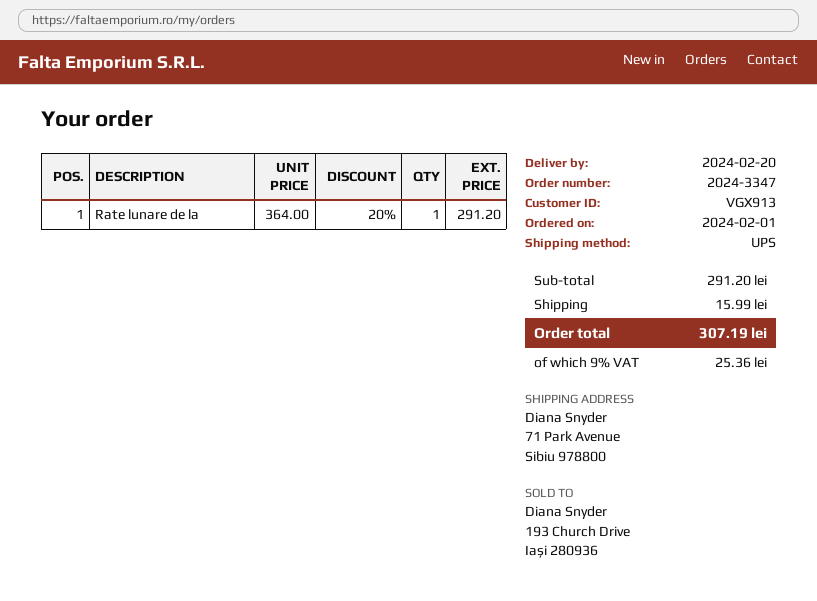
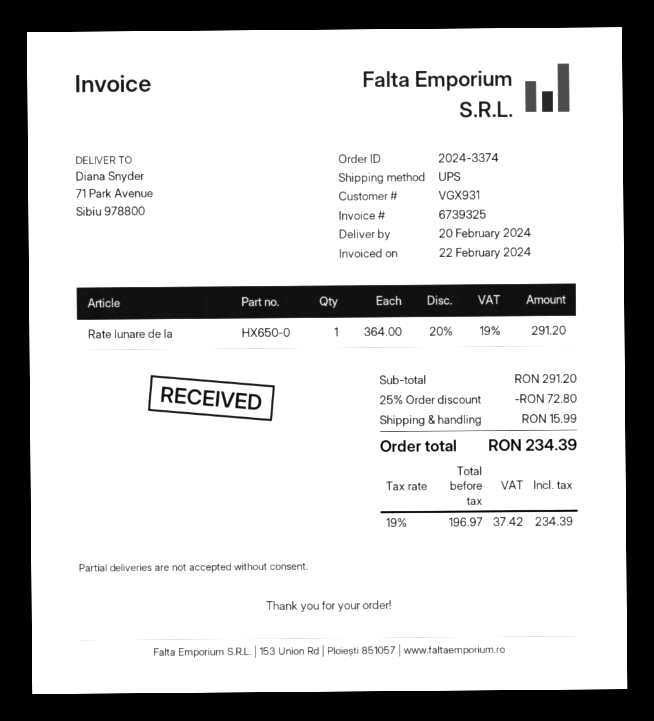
order number: 2024-3347 -> 2024-3374
customer number: VGX913 -> VGX931
discount: none -> 25% = 72.80
tax: 9% = 25.36 -> 19% = 37.42
total: 307.19 -> 234.39

